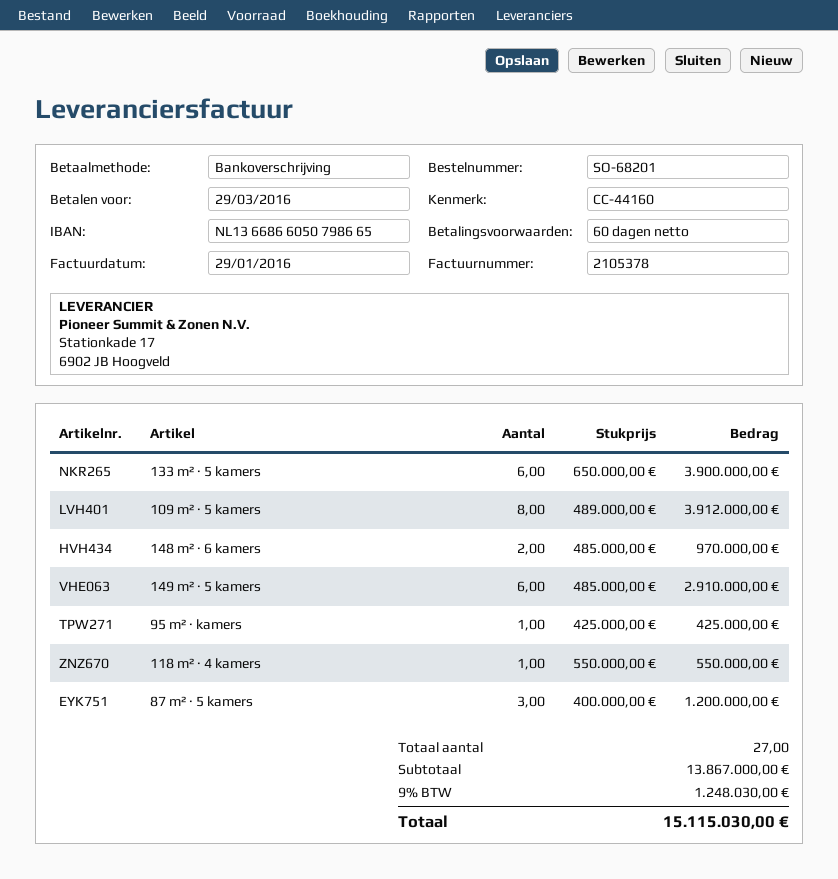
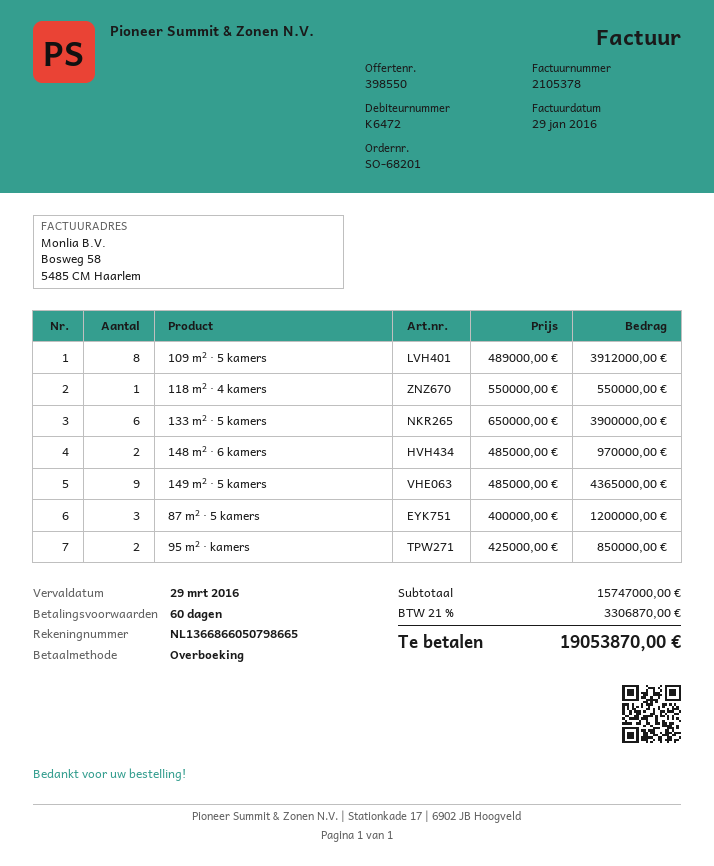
149 m² · 5 kamers: 6 x 485000.00 = 2910000.00 -> 9 x 485000.00 = 4365000.00
95 m² · kamers: 1 x 425000.00 = 425000.00 -> 2 x 425000.00 = 850000.00
subtotal: 13867000.00 -> 15747000.00
tax: 9% = 1248030.00 -> 21% = 3306870.00
total: 15115030.00 -> 19053870.00

